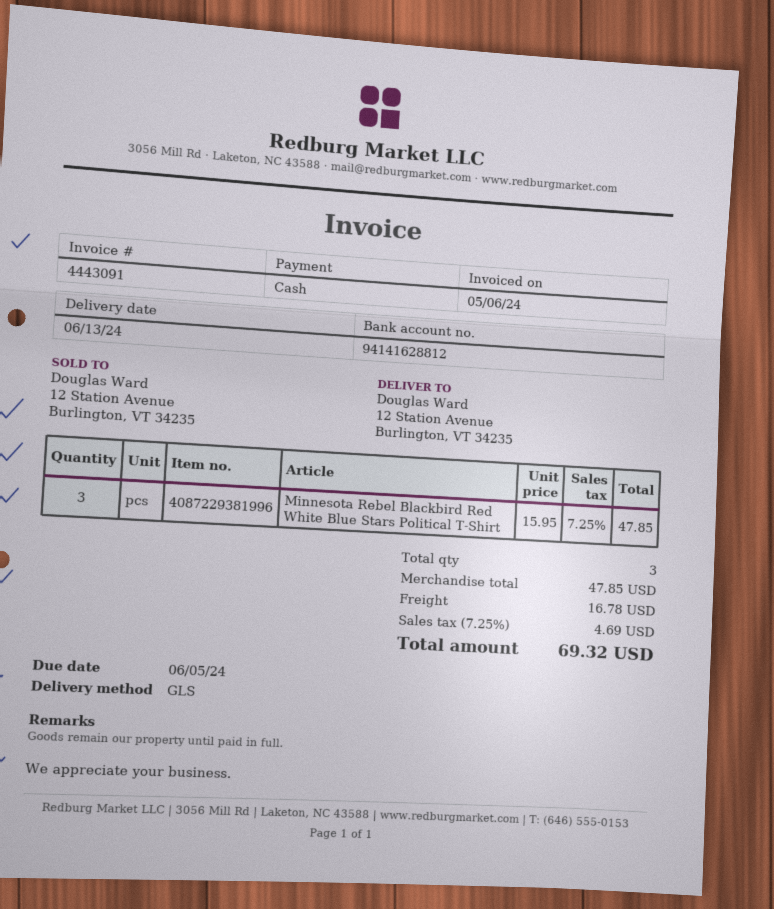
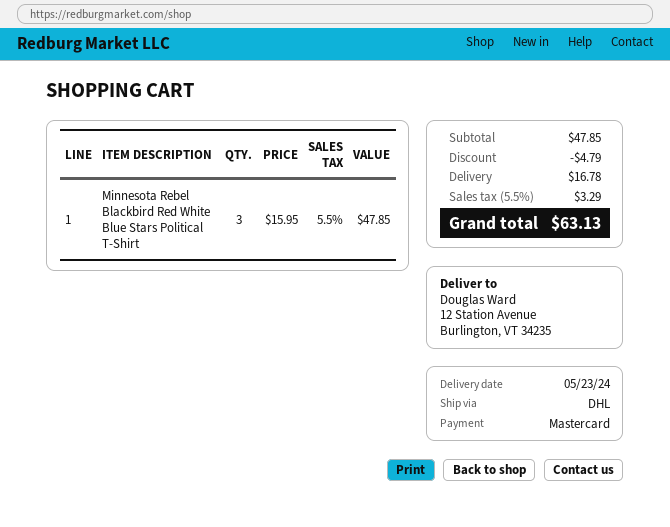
delivery date: 2024-06-13 -> 2024-05-23
payment method: cash -> Mastercard
shipping method: GLS -> DHL
discount: none -> 4.79
tax: 7.25% = 4.69 -> 5.5% = 3.29
total: 69.32 -> 63.13

